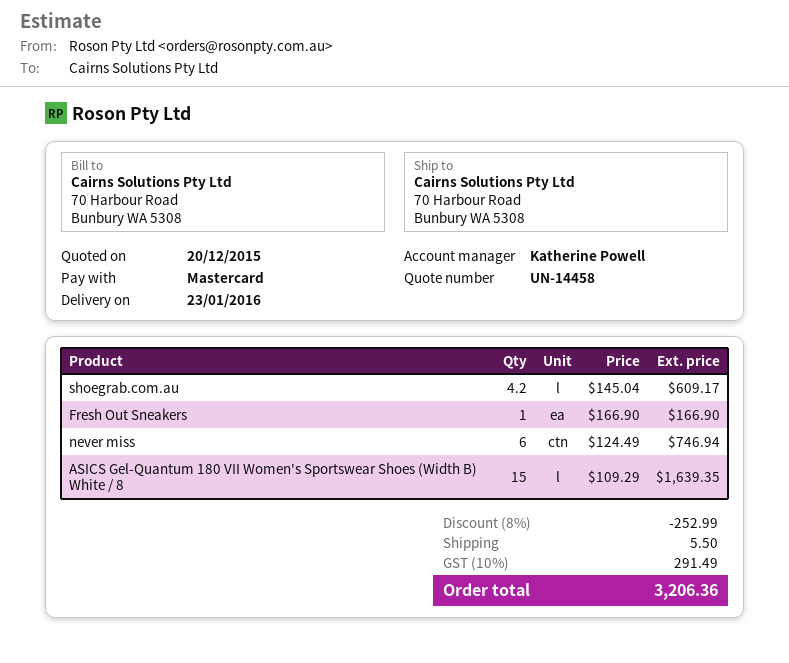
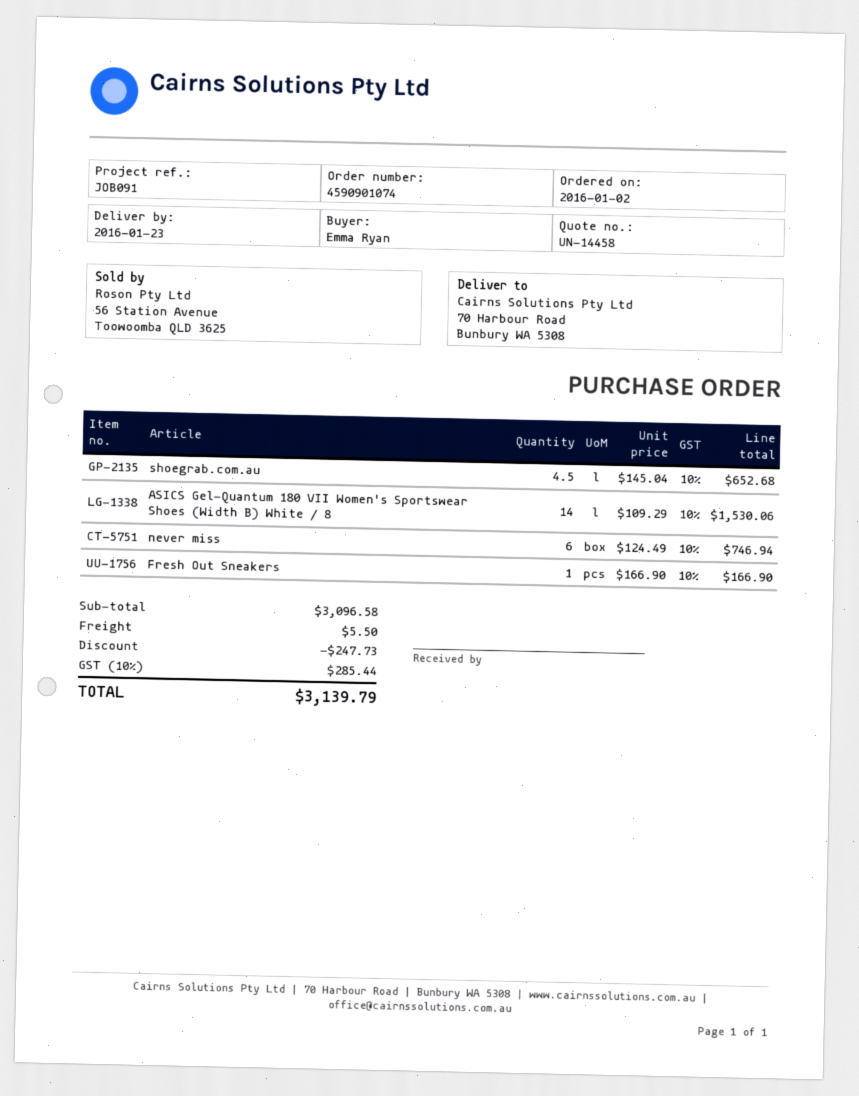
shoegrab.com.au: 4.2 x 145.04 = 609.17 -> 4.5 x 145.04 = 652.68
ASICS Gel-Quantum 180 VII Women's Sportswear Shoes (Width B) White / 8: 15 x 109.29 = 1639.35 -> 14 x 109.29 = 1530.06
discount: 252.99 -> 247.73
tax: 10% = 291.49 -> 10% = 285.44
total: 3206.36 -> 3139.79

